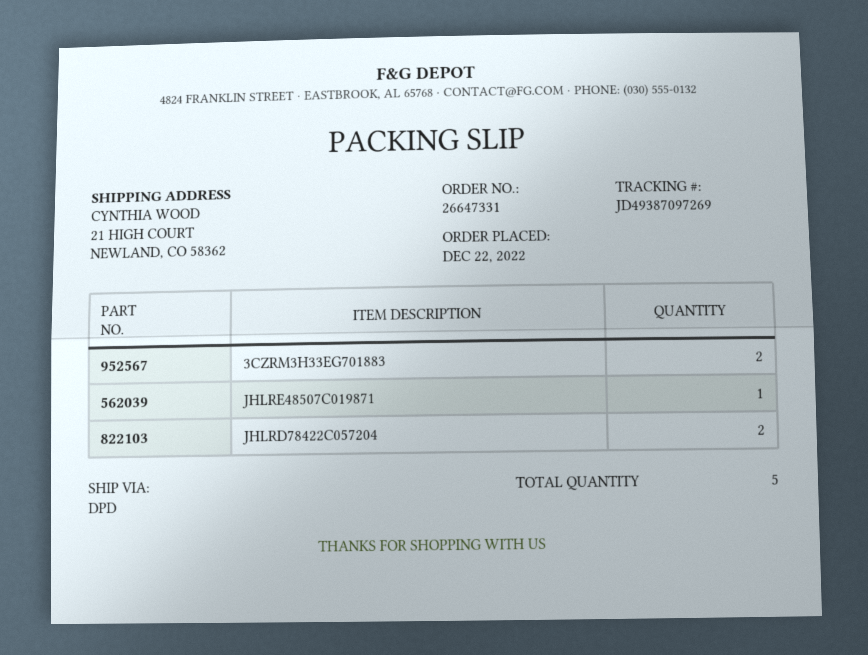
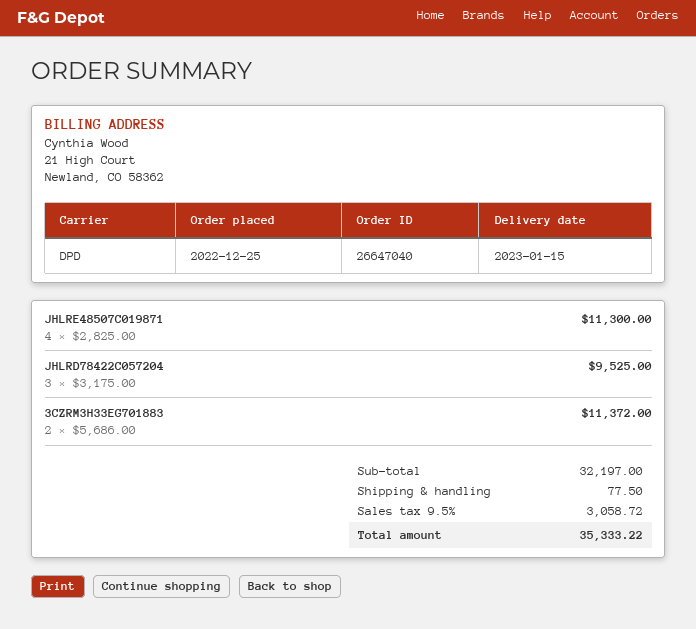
order number: 26647331 -> 26647040
order date: 2022-12-22 -> 2022-12-25
JHLRE48507C019871: 1 -> 4
JHLRD78422C057204: 2 -> 3

